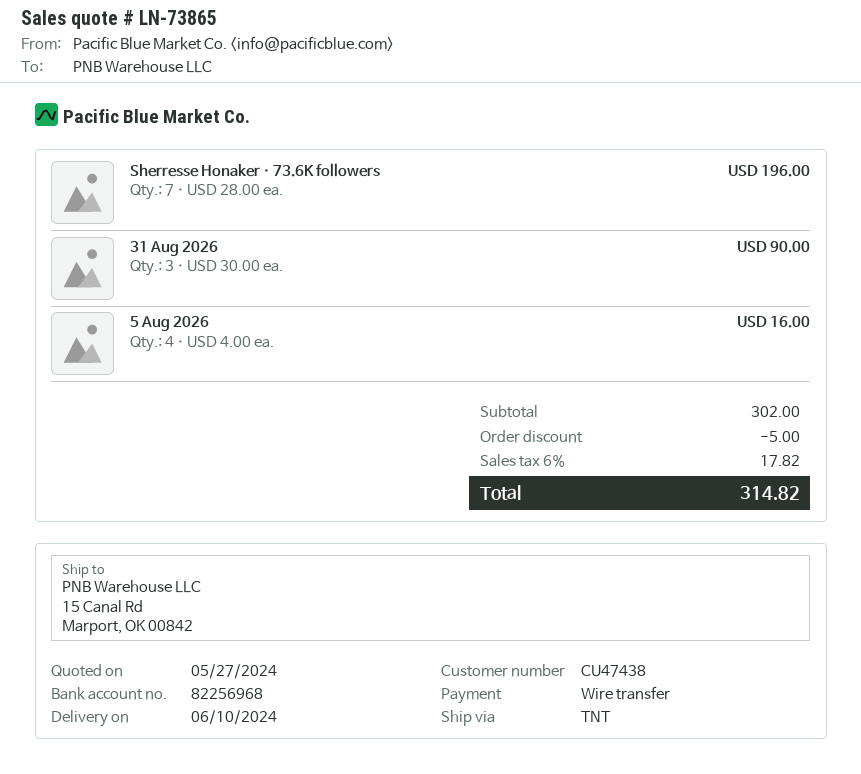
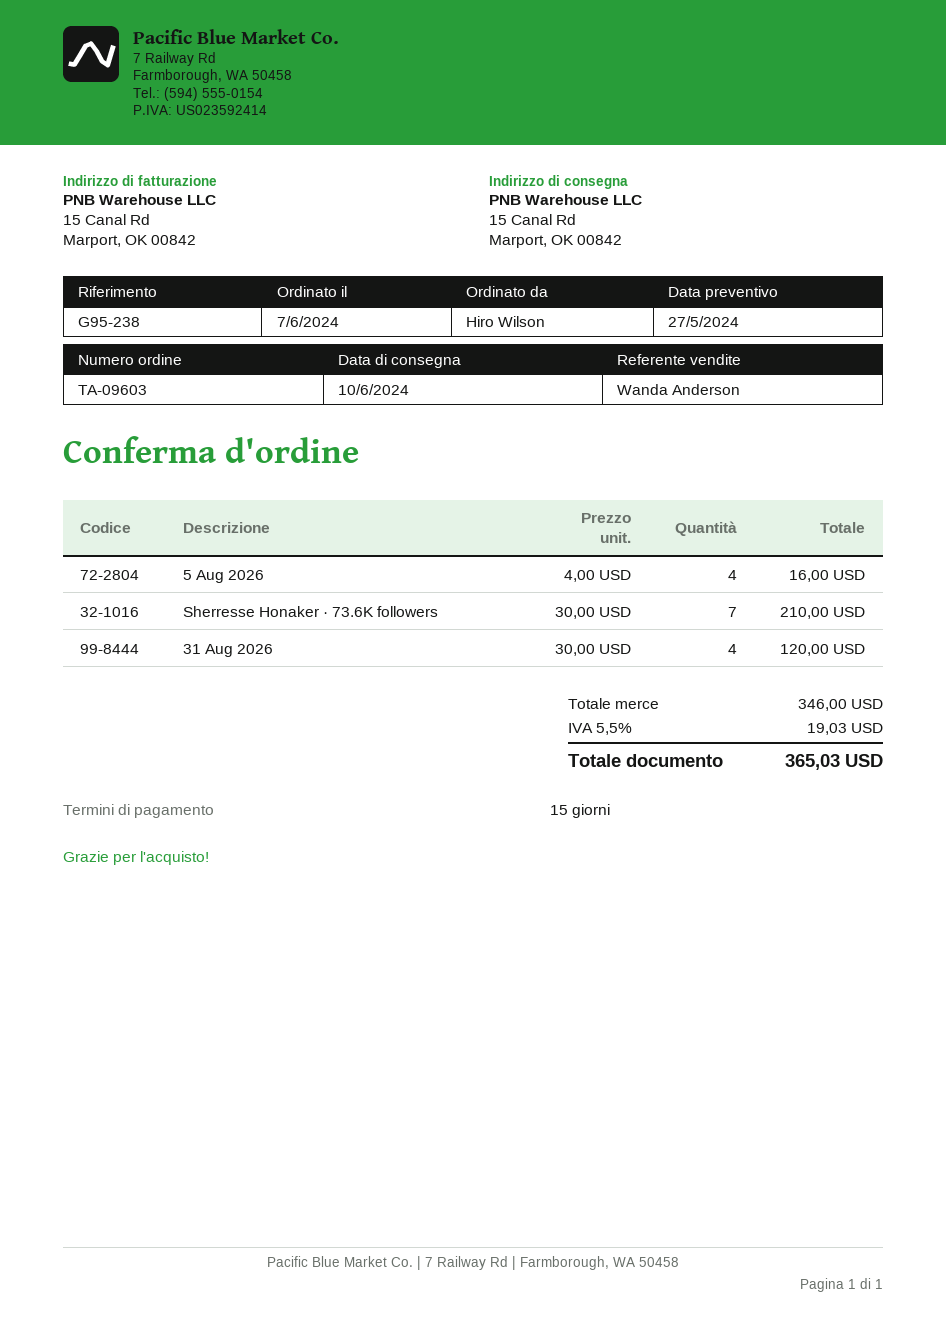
Sherresse Honaker · 73.6K followers: 7 x 28.00 = 196.00 -> 7 x 30.00 = 210.00
31 Aug 2026: 3 x 30.00 = 90.00 -> 4 x 30.00 = 120.00
subtotal: 302.00 -> 346.00
discount: 5.00 -> none
tax: 6% = 17.82 -> 5.5% = 19.03
total: 314.82 -> 365.03

